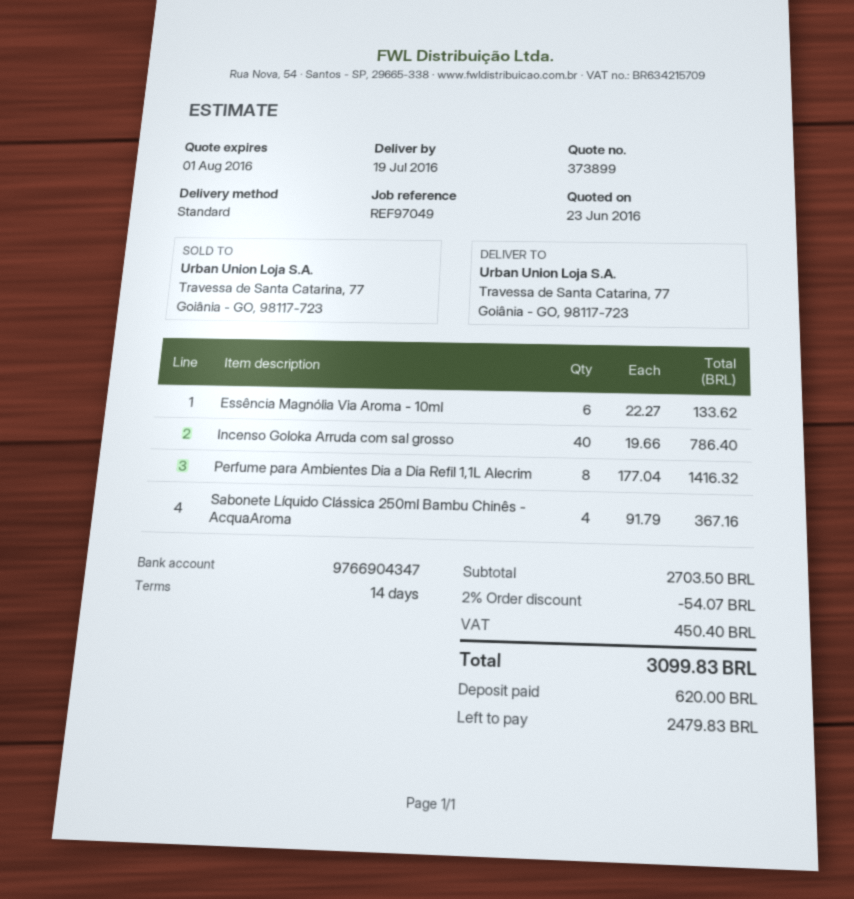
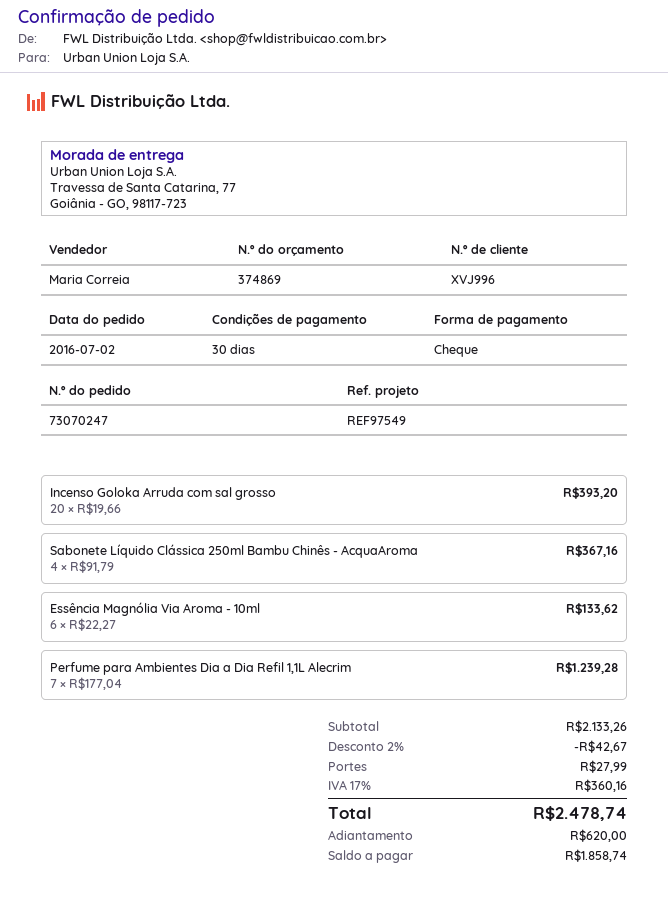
quote number: 373899 -> 374869
payment terms: 14 days -> 30 days
reference: REF97049 -> REF97549
Incenso Goloka Arruda com sal grosso: 40 x 19.66 = 786.40 -> 20 x 19.66 = 393.20
Perfume para Ambientes Dia a Dia Refil 1,1L Alecrim: 8 x 177.04 = 1416.32 -> 7 x 177.04 = 1239.28
subtotal: 2703.50 -> 2133.26
discount: 2% = 54.07 -> 2% = 42.67
shipping: none -> 27.99
tax: 450.40 -> 360.16
total: 3099.83 -> 2478.74
balance: 2479.83 -> 1858.74

